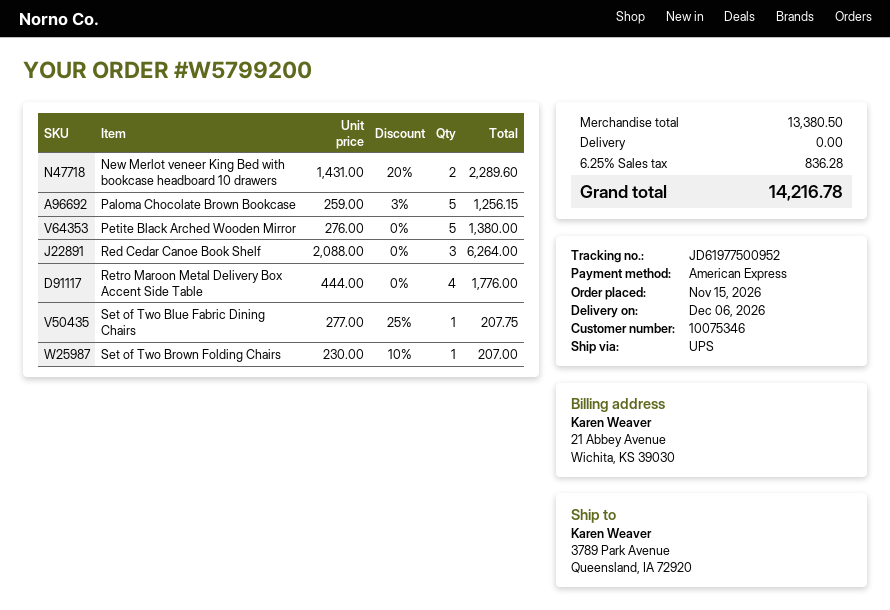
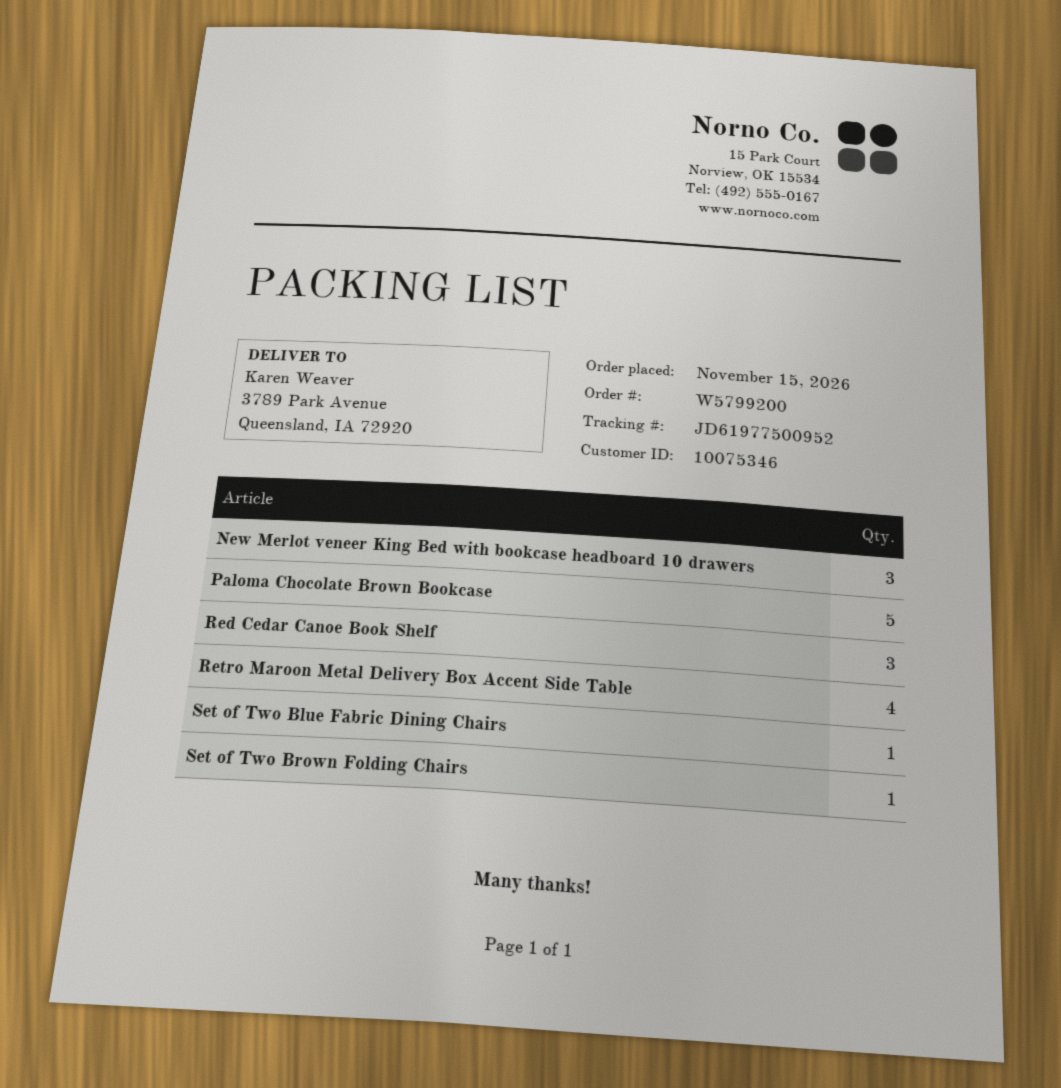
New Merlot veneer King Bed with bookcase headboard 10 drawers: 2 -> 3
Petite Black Arched Wooden Mirror: 5 -> none

